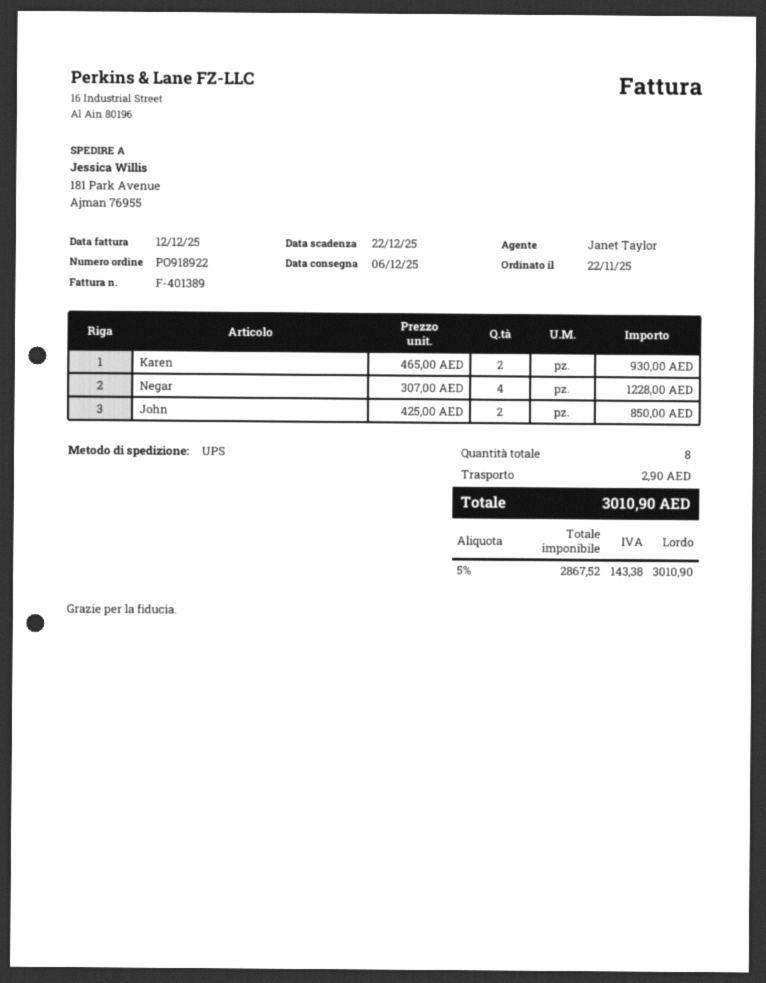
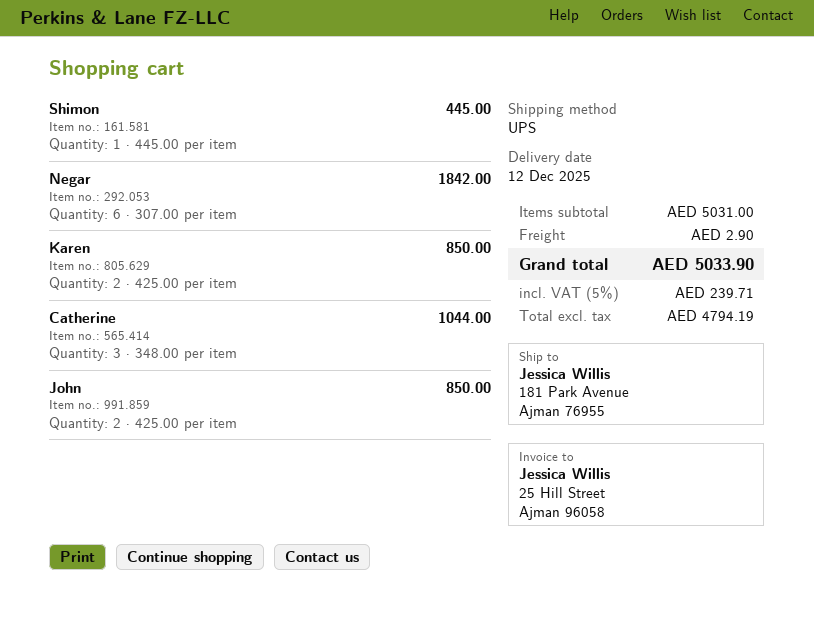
delivery date: 2025-12-06 -> 2025-12-12
Karen: 2 x 465.00 = 930.00 -> 2 x 425.00 = 850.00
Negar: 4 x 307.00 = 1228.00 -> 6 x 307.00 = 1842.00
Shimon: none -> 1 x 445.00 = 445.00
Catherine: none -> 3 x 348.00 = 1044.00
net: 2867.52 -> 4794.19
tax: 5% = 143.38 -> 5% = 239.71
total: 3010.90 -> 5033.90

